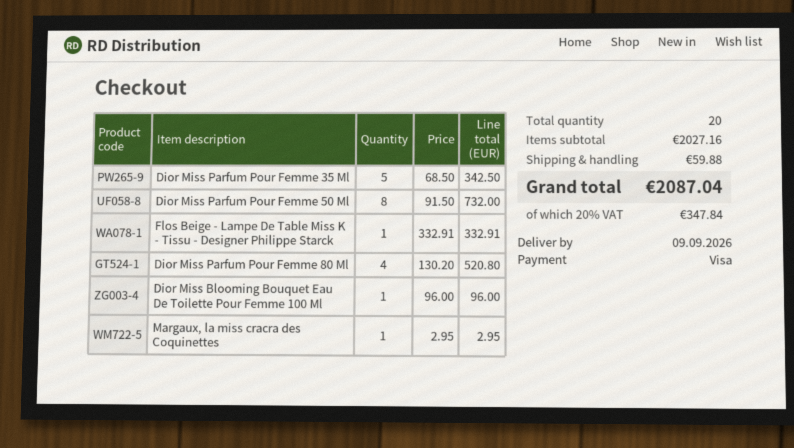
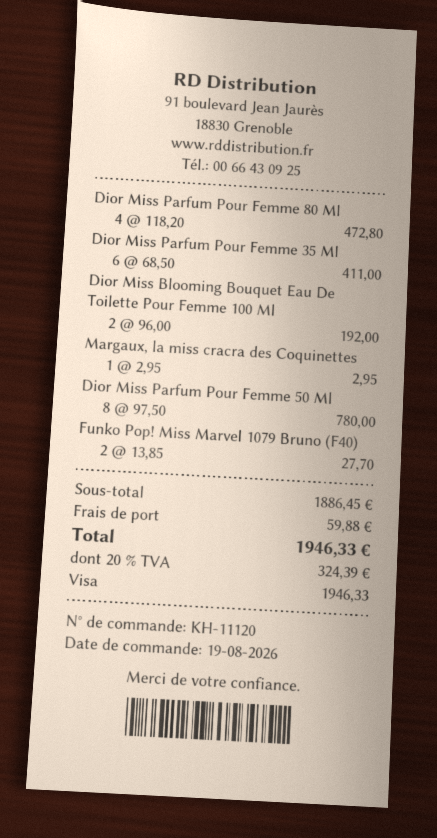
Dior Miss Parfum Pour Femme 35 Ml: 5 x 68.50 = 342.50 -> 6 x 68.50 = 411.00
Dior Miss Parfum Pour Femme 50 Ml: 8 x 91.50 = 732.00 -> 8 x 97.50 = 780.00
Flos Beige - Lampe De Table Miss K - Tissu - Designer Philippe Starck: 1 x 332.91 = 332.91 -> none
Dior Miss Parfum Pour Femme 80 Ml: 4 x 130.20 = 520.80 -> 4 x 118.20 = 472.80
Dior Miss Blooming Bouquet Eau De Toilette Pour Femme 100 Ml: 1 x 96.00 = 96.00 -> 2 x 96.00 = 192.00
Funko Pop! Miss Marvel 1079 Bruno (F40): none -> 2 x 13.85 = 27.70
subtotal: 2027.16 -> 1886.45
tax: 20% = 347.84 -> 20% = 324.39
total: 2087.04 -> 1946.33

